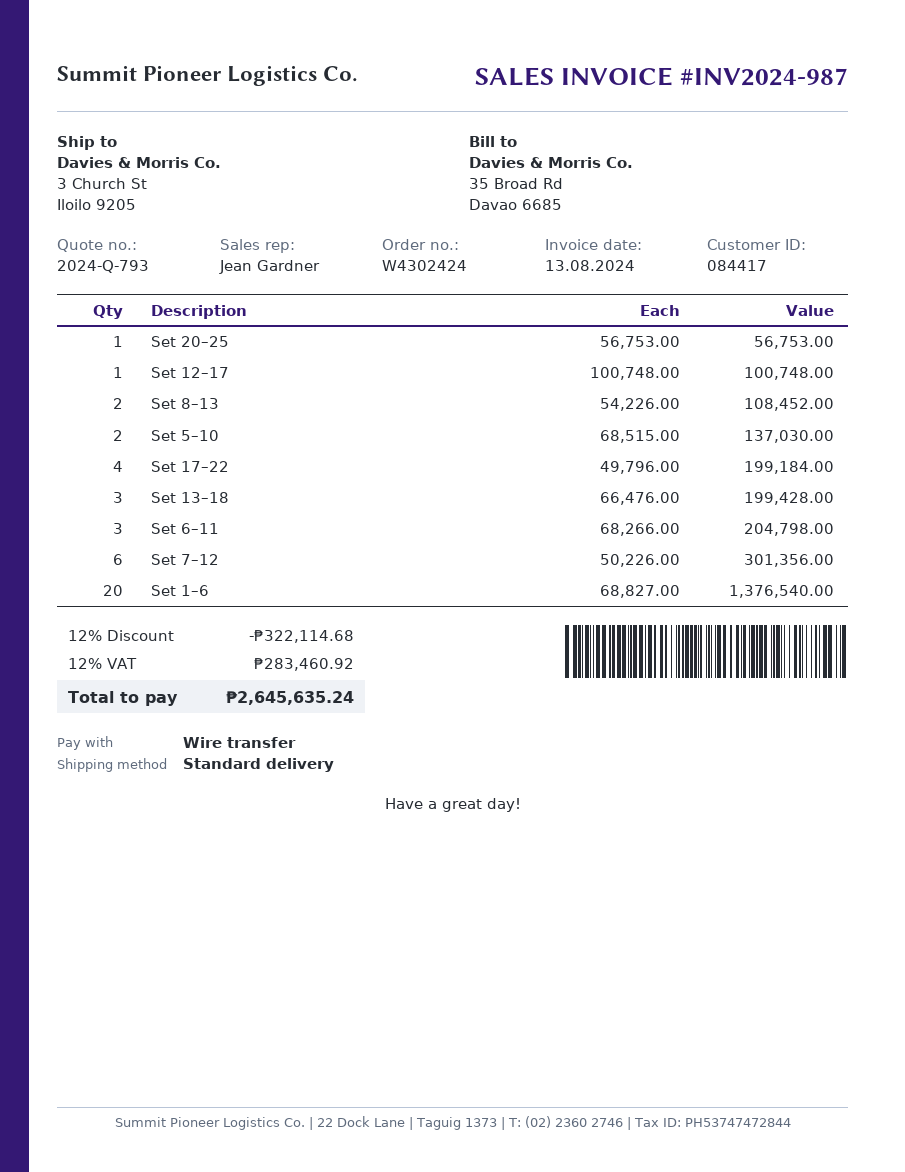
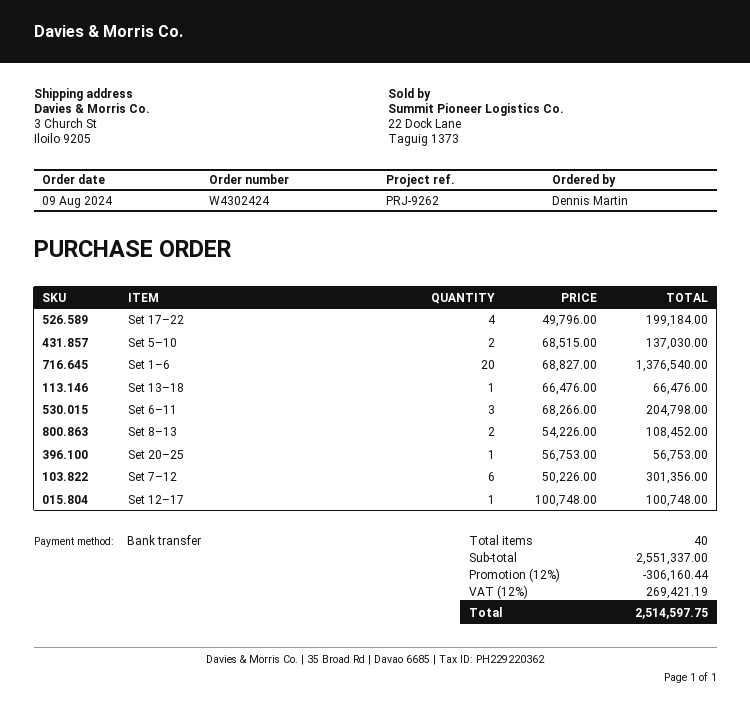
Set 13–18: 3 x 66476.00 = 199428.00 -> 1 x 66476.00 = 66476.00
discount: 12% = 322114.68 -> 12% = 306160.44
tax: 12% = 283460.92 -> 12% = 269421.19
total: 2645635.24 -> 2514597.75

